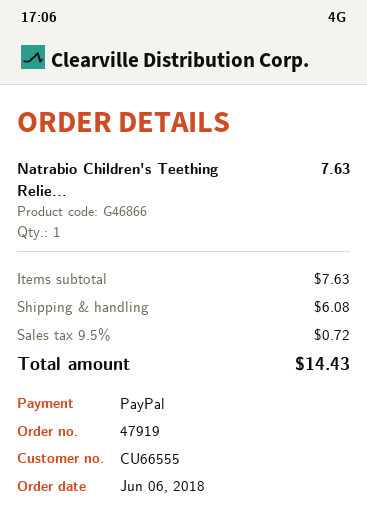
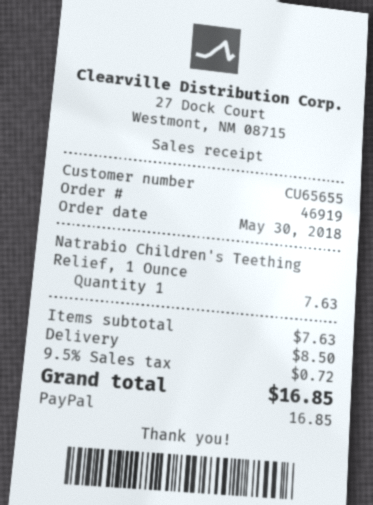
order number: 47919 -> 46919
order date: 2018-06-06 -> 2018-05-30
customer number: CU66555 -> CU65655
shipping: 6.08 -> 8.50
total: 14.43 -> 16.85

